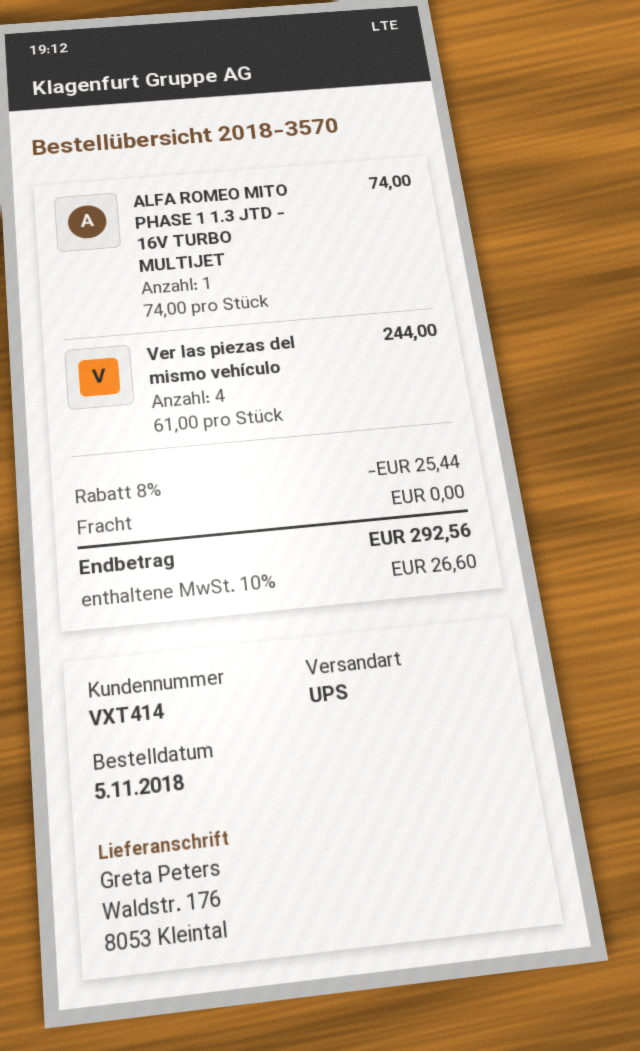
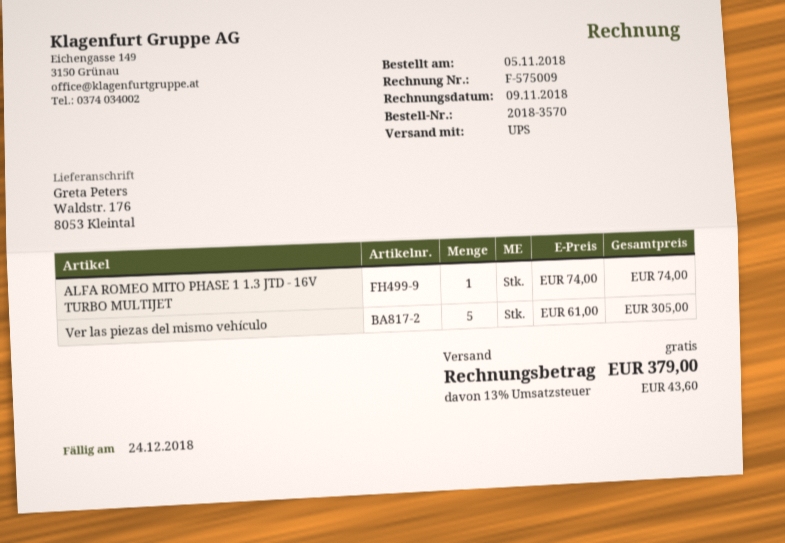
Ver las piezas del mismo vehículo: 4 x 61.00 = 244.00 -> 5 x 61.00 = 305.00
discount: 8% = 25.44 -> none
tax: 10% = 26.60 -> 13% = 43.60
total: 292.56 -> 379.00

